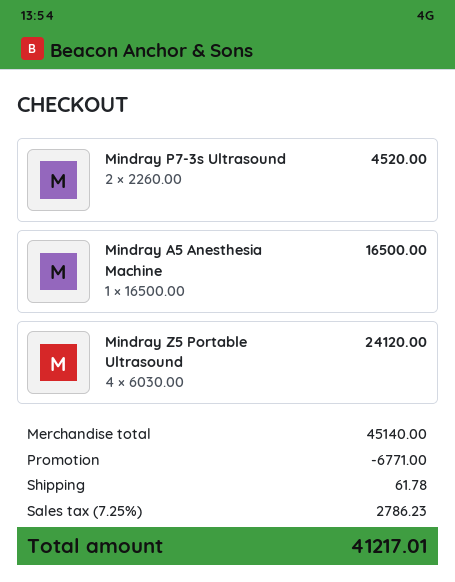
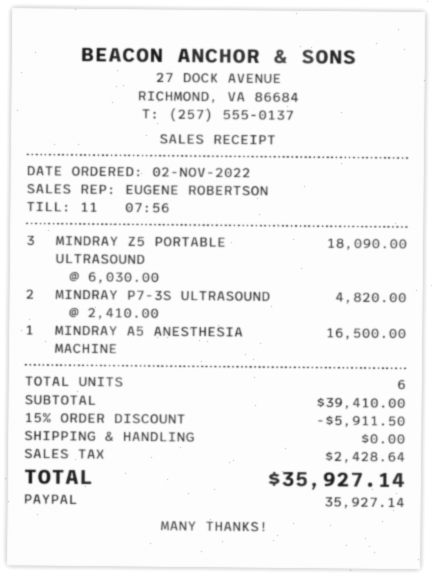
Mindray P7-3s Ultrasound: 2 x 2260.00 = 4520.00 -> 2 x 2410.00 = 4820.00
Mindray Z5 Portable Ultrasound: 4 x 6030.00 = 24120.00 -> 3 x 6030.00 = 18090.00
subtotal: 45140.00 -> 39410.00
discount: 6771.00 -> 5911.50
shipping: 61.78 -> 0.00
tax: 2786.23 -> 2428.64
total: 41217.01 -> 35927.14

